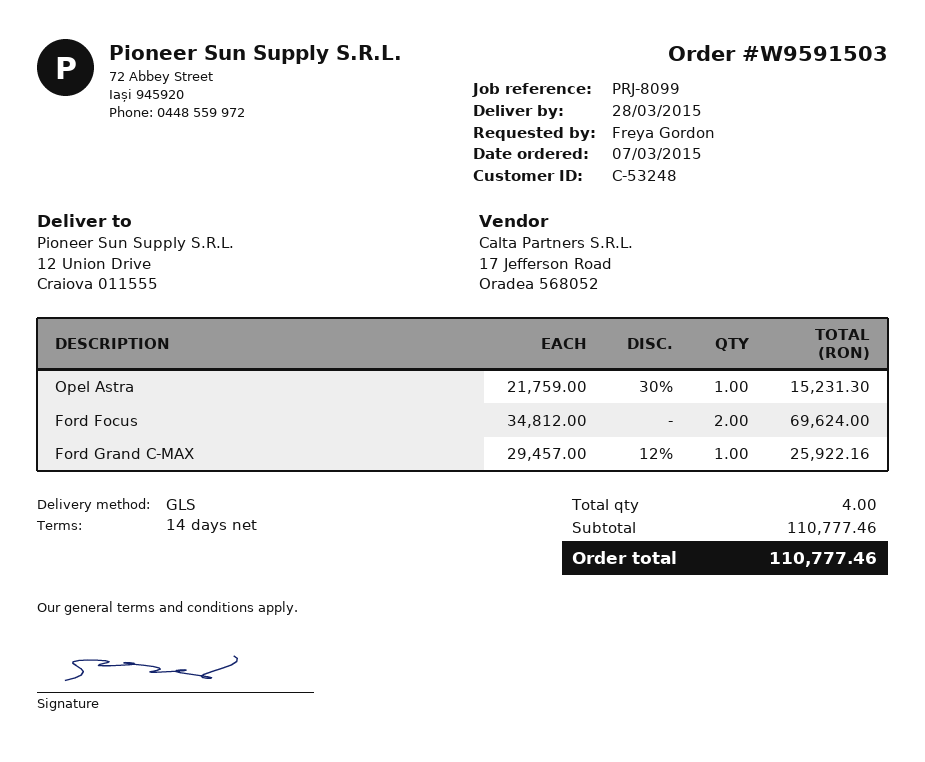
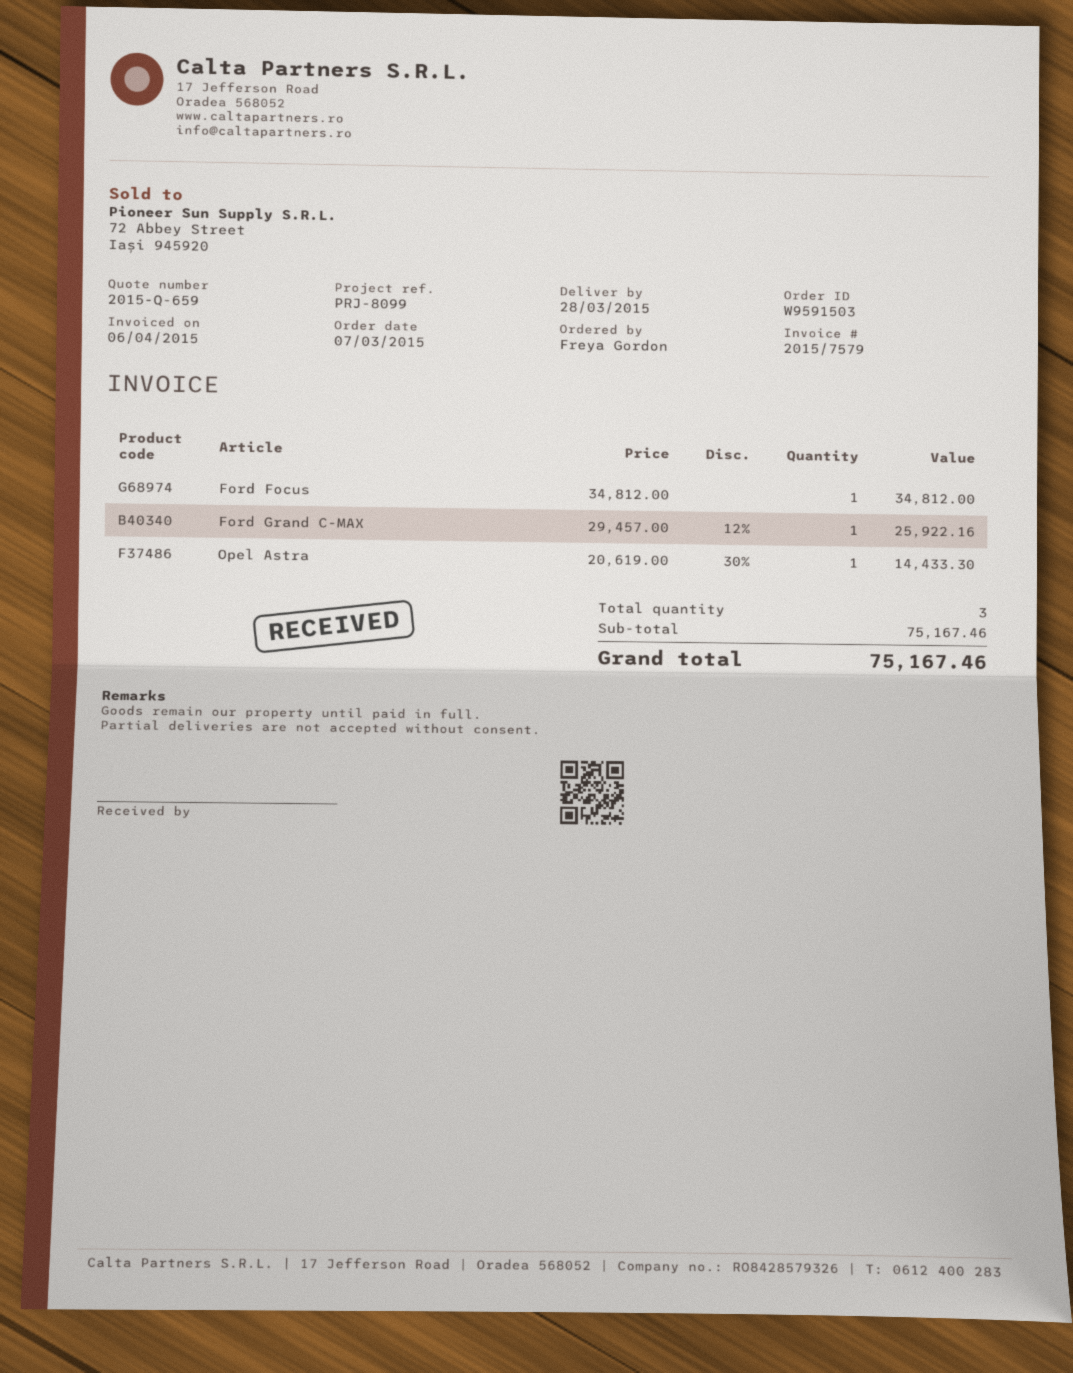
Opel Astra: 1 x 21759.00 - 30% = 15231.30 -> 1 x 20619.00 - 30% = 14433.30
Ford Focus: 2 x 34812.00 = 69624.00 -> 1 x 34812.00 = 34812.00
total quantity: 4 -> 3
subtotal: 110777.46 -> 75167.46
total: 110777.46 -> 75167.46

